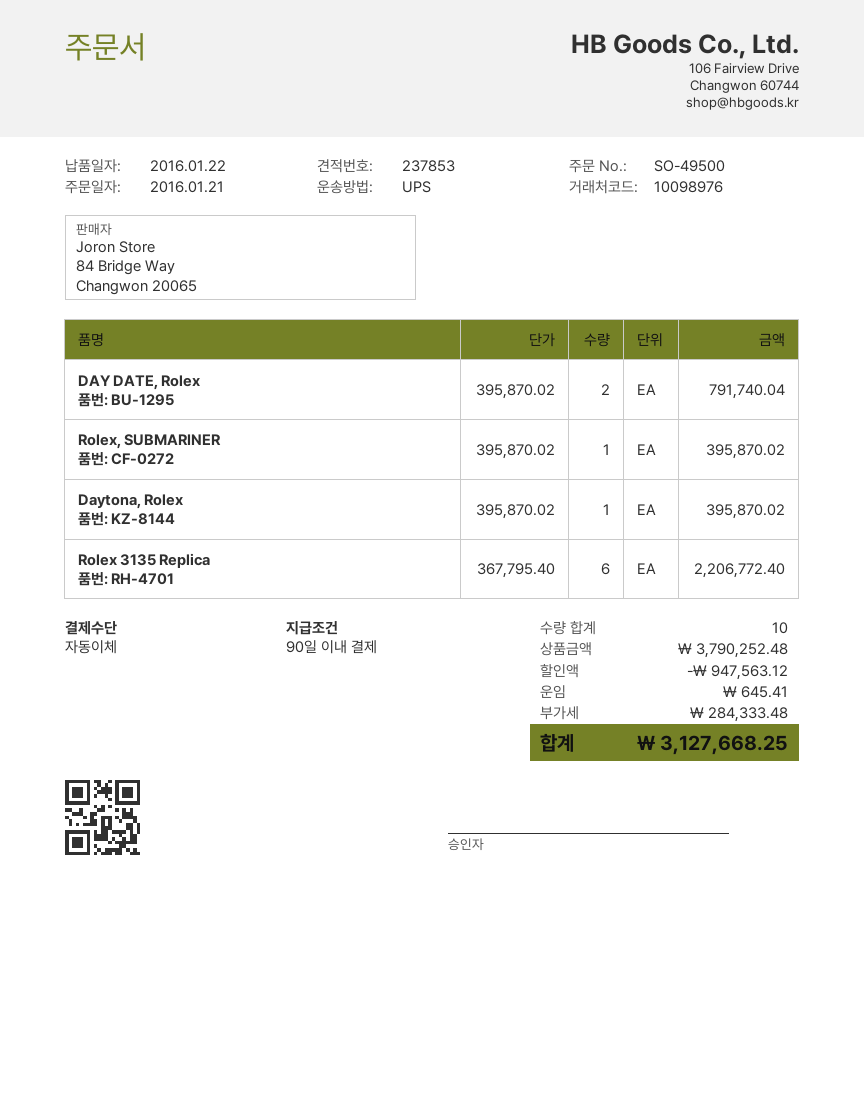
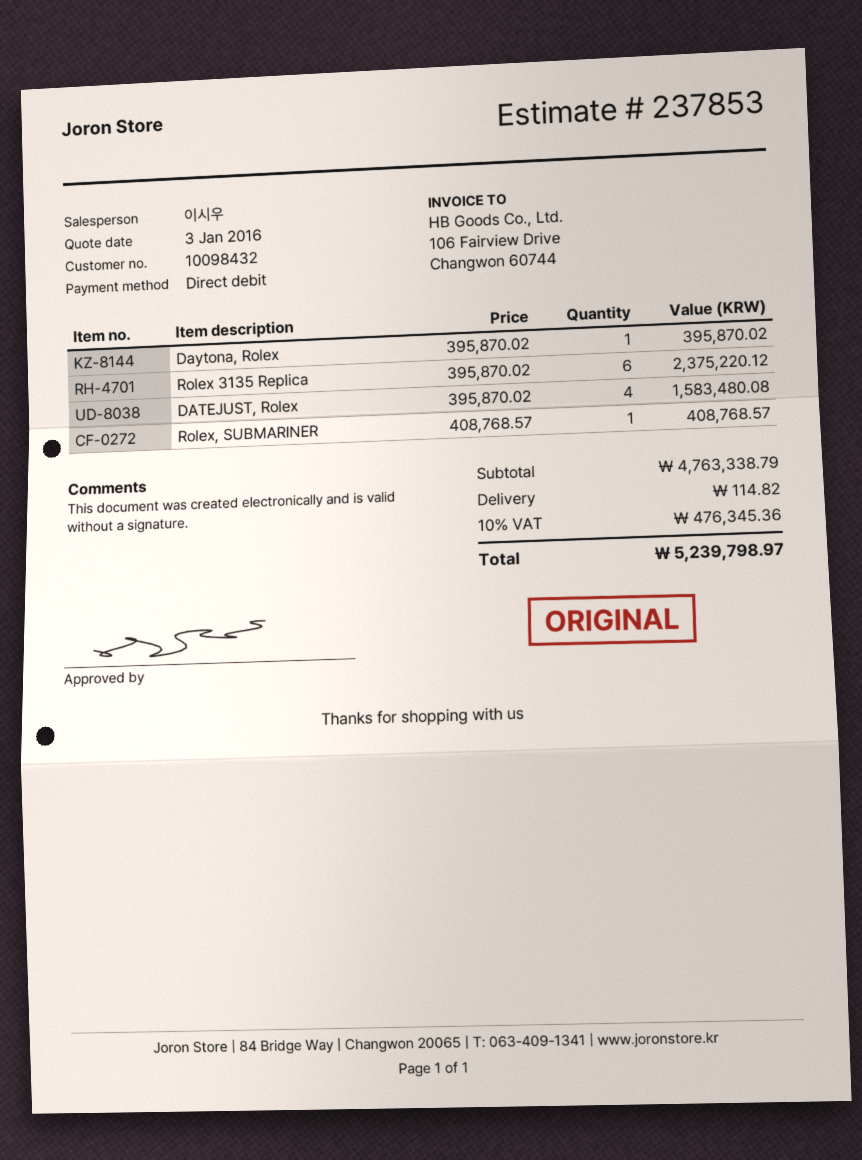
customer number: 10098976 -> 10098432
DAY DATE, Rolex: 2 x 395870.02 = 791740.04 -> none
Rolex, SUBMARINER: 1 x 395870.02 = 395870.02 -> 1 x 408768.57 = 408768.57
Rolex 3135 Replica: 6 x 367795.40 = 2206772.40 -> 6 x 395870.02 = 2375220.12
DATEJUST, Rolex: none -> 4 x 395870.02 = 1583480.08
subtotal: 3790252.48 -> 4763338.79
discount: 947563.12 -> none
shipping: 645.41 -> 114.82
tax: 284333.48 -> 476345.36
total: 3127668.25 -> 5239798.97

